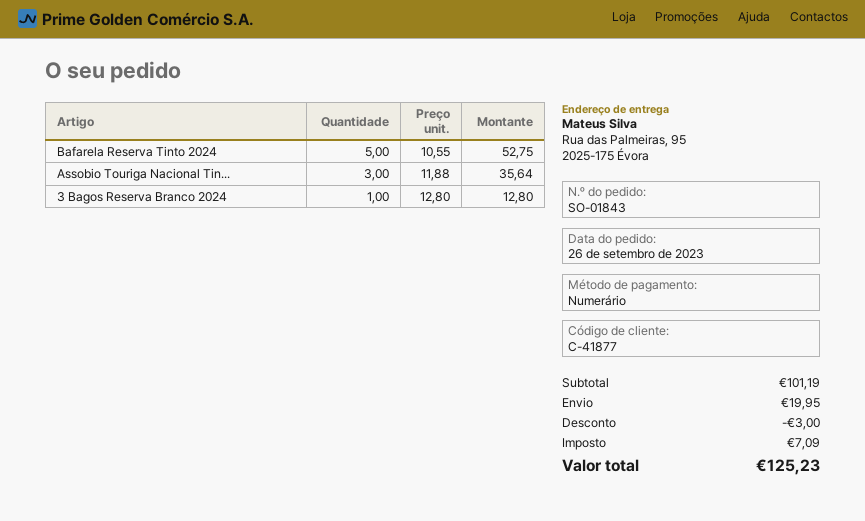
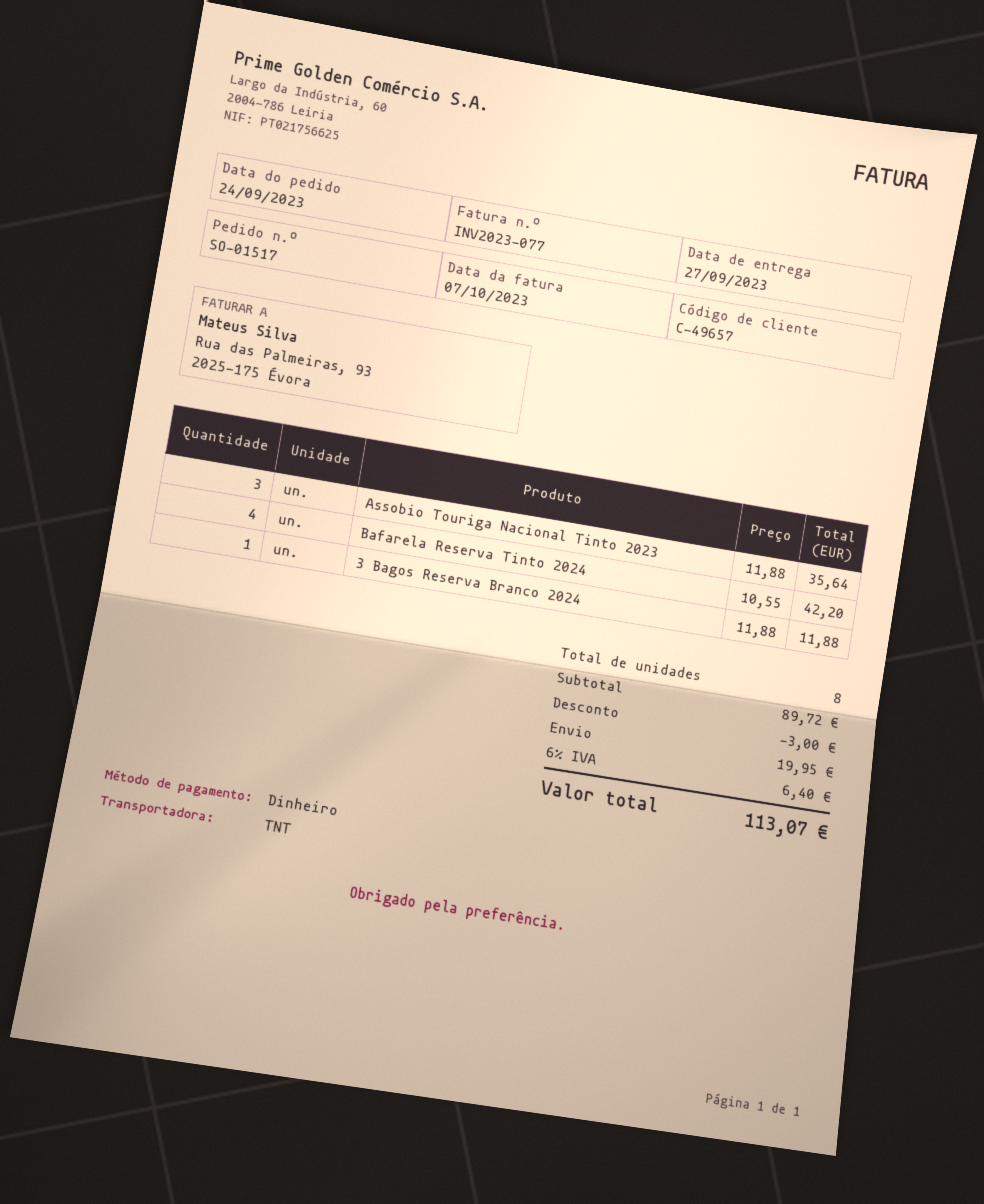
order number: SO-01843 -> SO-01517
order date: 2023-09-26 -> 2023-09-24
customer number: C-41877 -> C-49657
Bafarela Reserva Tinto 2024: 5 x 10.55 = 52.75 -> 4 x 10.55 = 42.20
3 Bagos Reserva Branco 2024: 1 x 12.80 = 12.80 -> 1 x 11.88 = 11.88
subtotal: 101.19 -> 89.72
tax: 7.09 -> 6.40
total: 125.23 -> 113.07

